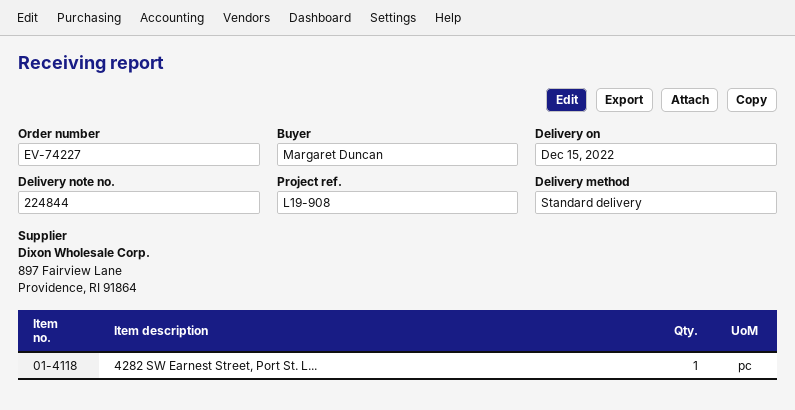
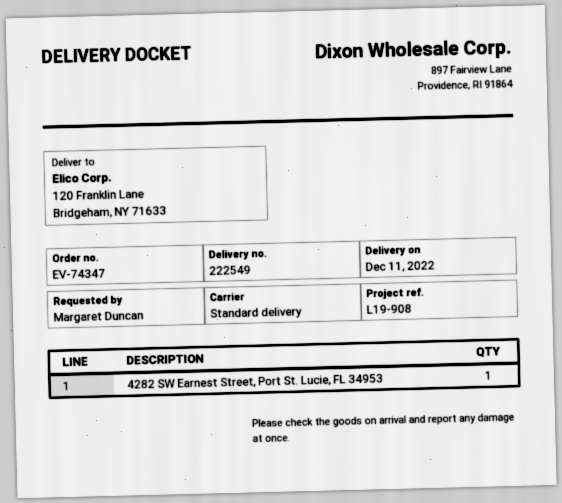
order number: EV-74227 -> EV-74347
delivery note number: 224844 -> 222549
delivery date: 2022-12-15 -> 2022-12-11

